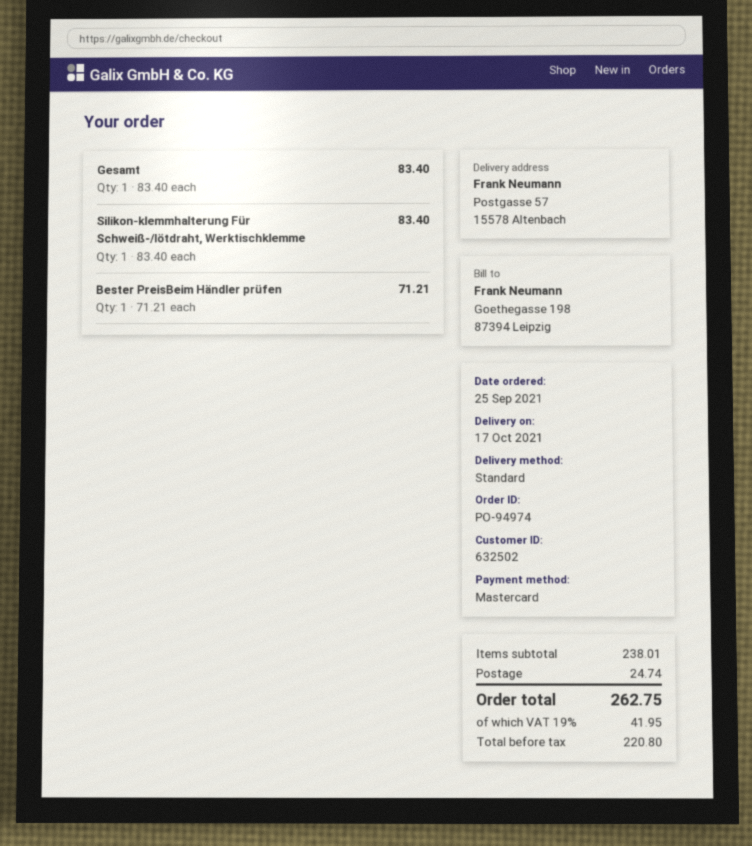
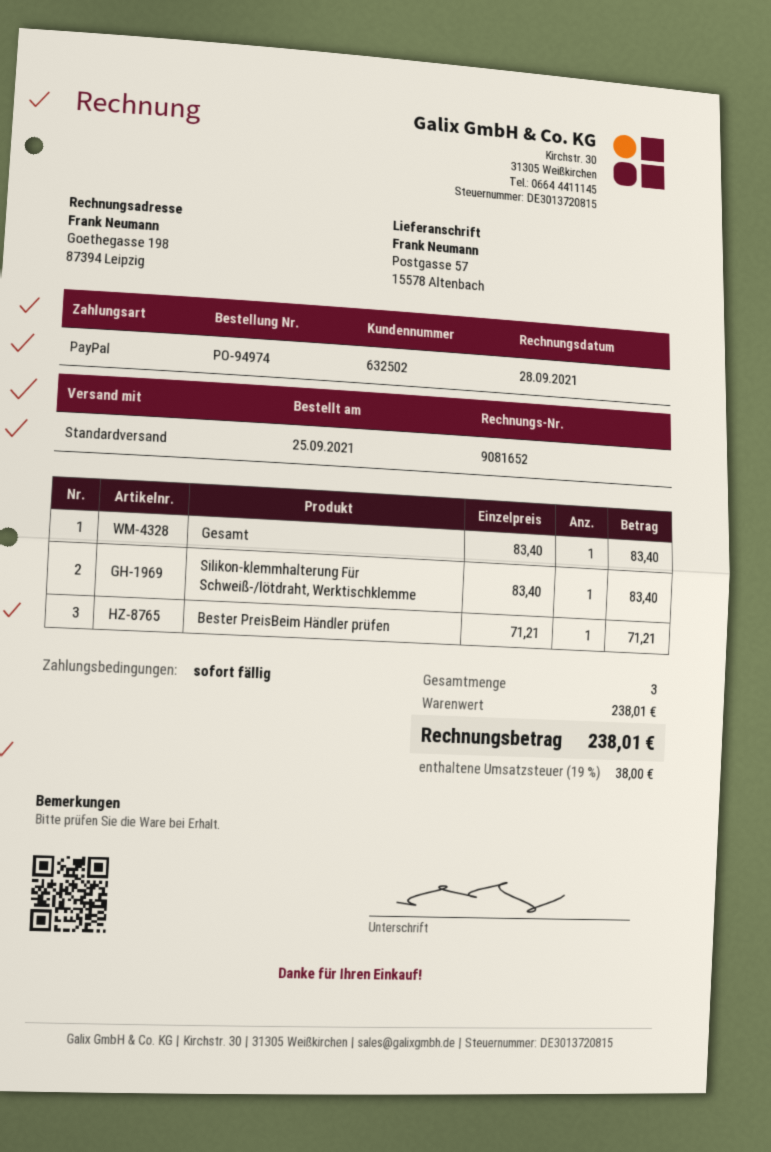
payment method: Mastercard -> PayPal
shipping: 24.74 -> none
tax: 19% = 41.95 -> 19% = 38.00
total: 262.75 -> 238.01

